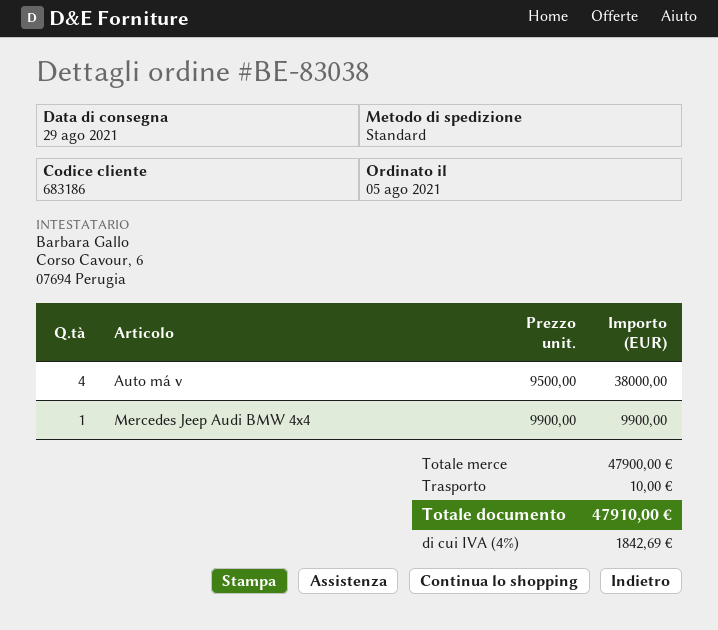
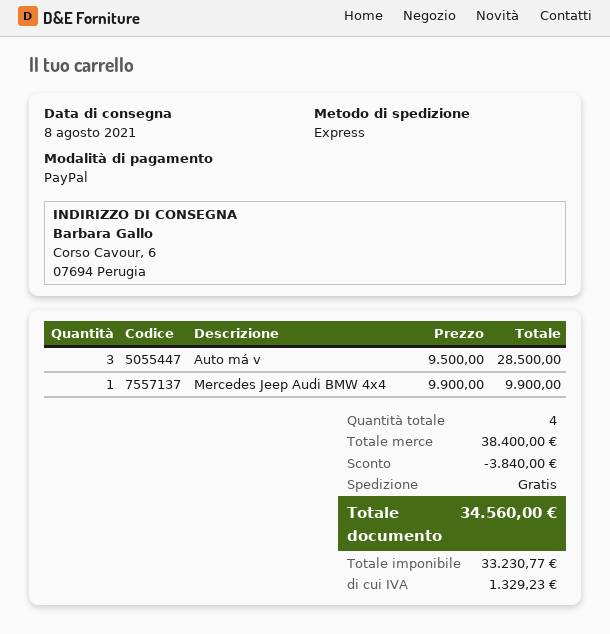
delivery date: 2021-08-29 -> 2021-08-08
shipping method: standard -> express
Auto má v: 4 x 9500.00 = 38000.00 -> 3 x 9500.00 = 28500.00
subtotal: 47900.00 -> 38400.00
discount: none -> 3840.00
shipping: 10.00 -> 0.00
tax: 1842.69 -> 1329.23
total: 47910.00 -> 34560.00

